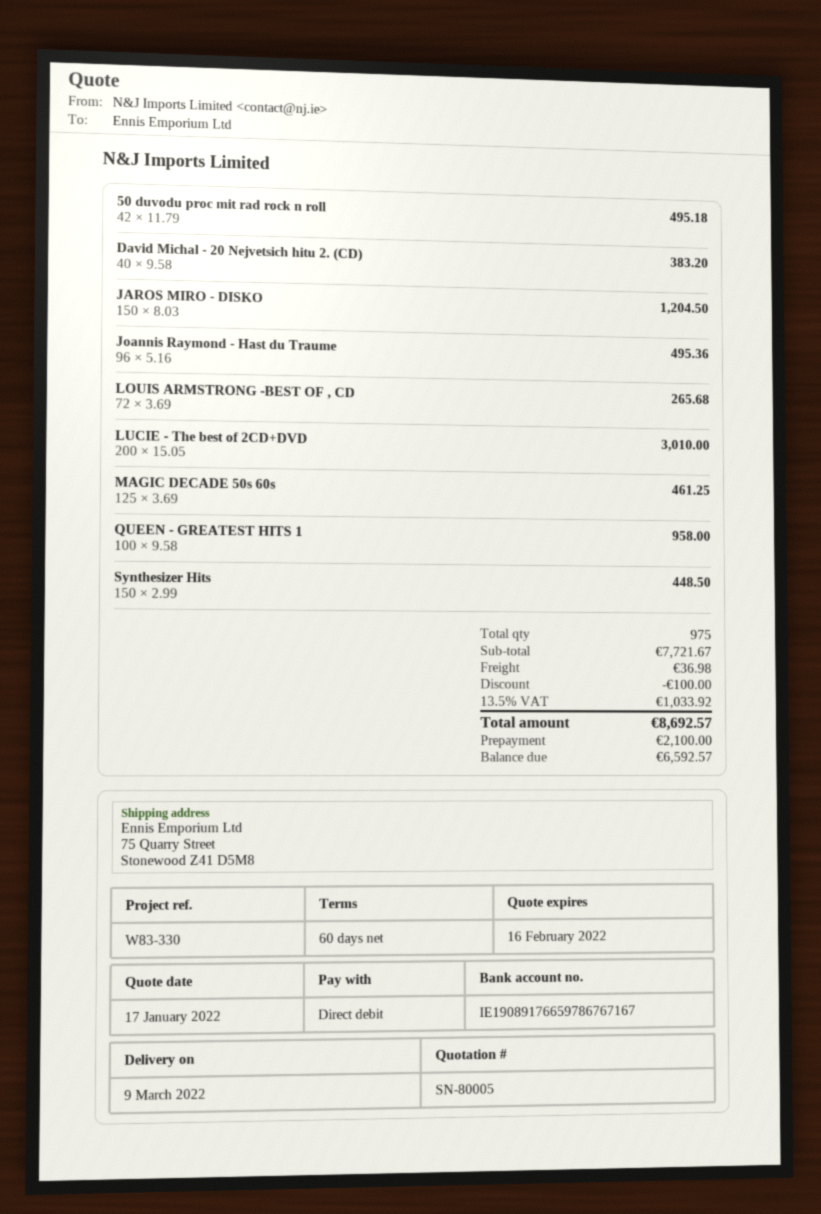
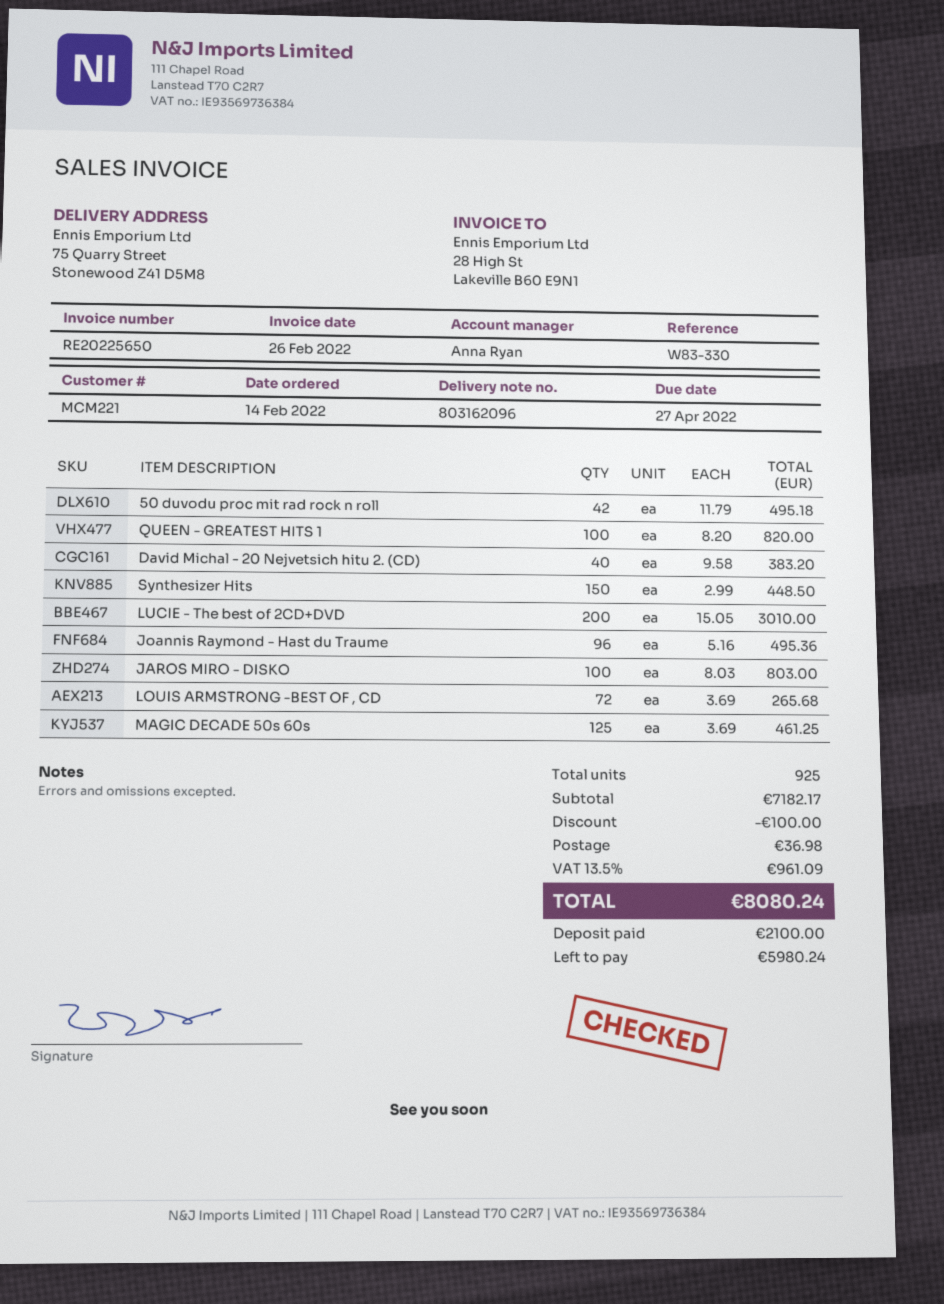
JAROS MIRO - DISKO: 150 x 8.03 = 1204.50 -> 100 x 8.03 = 803.00
QUEEN - GREATEST HITS 1: 100 x 9.58 = 958.00 -> 100 x 8.20 = 820.00
total quantity: 975 -> 925
subtotal: 7721.67 -> 7182.17
tax: 13.5% = 1033.92 -> 13.5% = 961.09
total: 8692.57 -> 8080.24
balance: 6592.57 -> 5980.24

